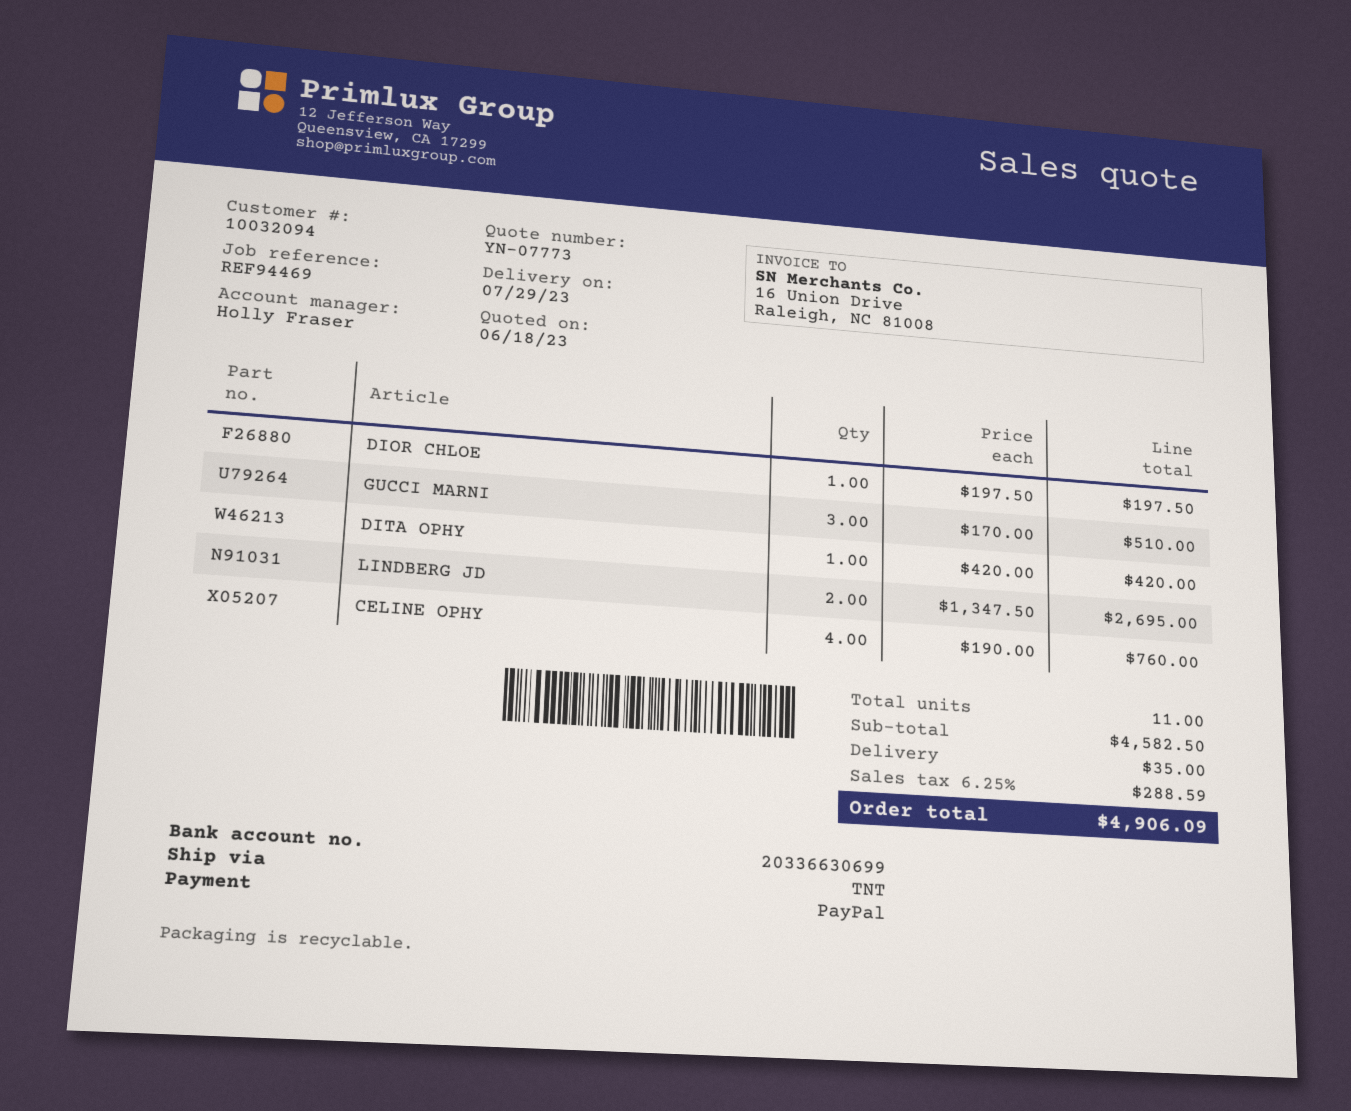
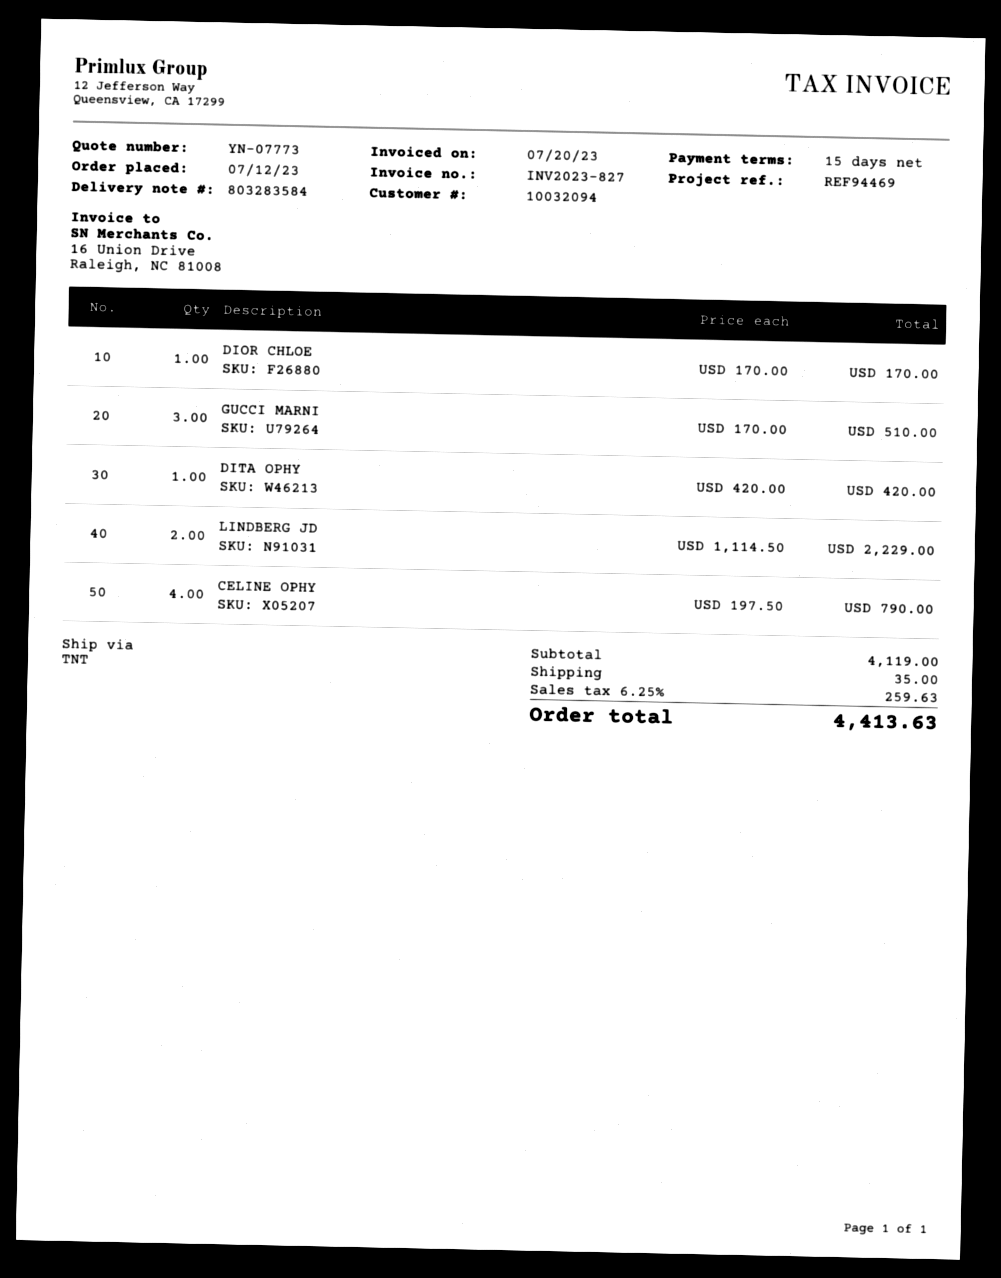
DIOR CHLOE: 1 x 197.50 = 197.50 -> 1 x 170.00 = 170.00
LINDBERG JD: 2 x 1347.50 = 2695.00 -> 2 x 1114.50 = 2229.00
CELINE OPHY: 4 x 190.00 = 760.00 -> 4 x 197.50 = 790.00
subtotal: 4582.50 -> 4119.00
tax: 6.25% = 288.59 -> 6.25% = 259.63
total: 4906.09 -> 4413.63

